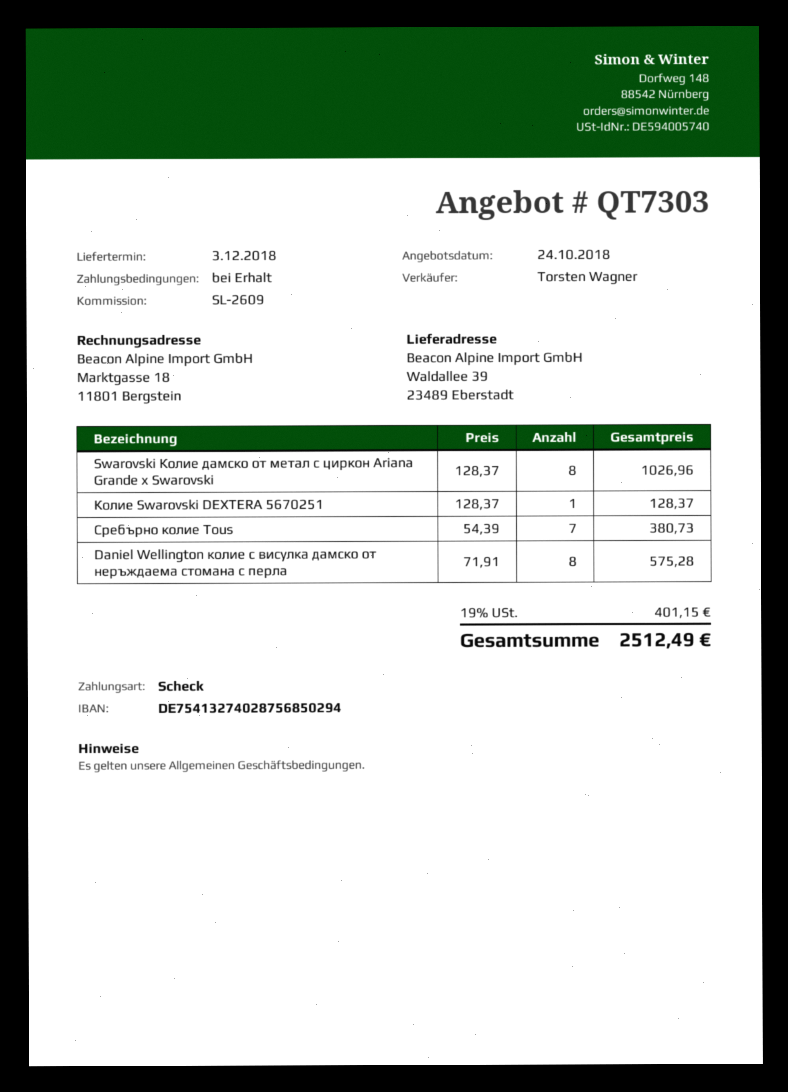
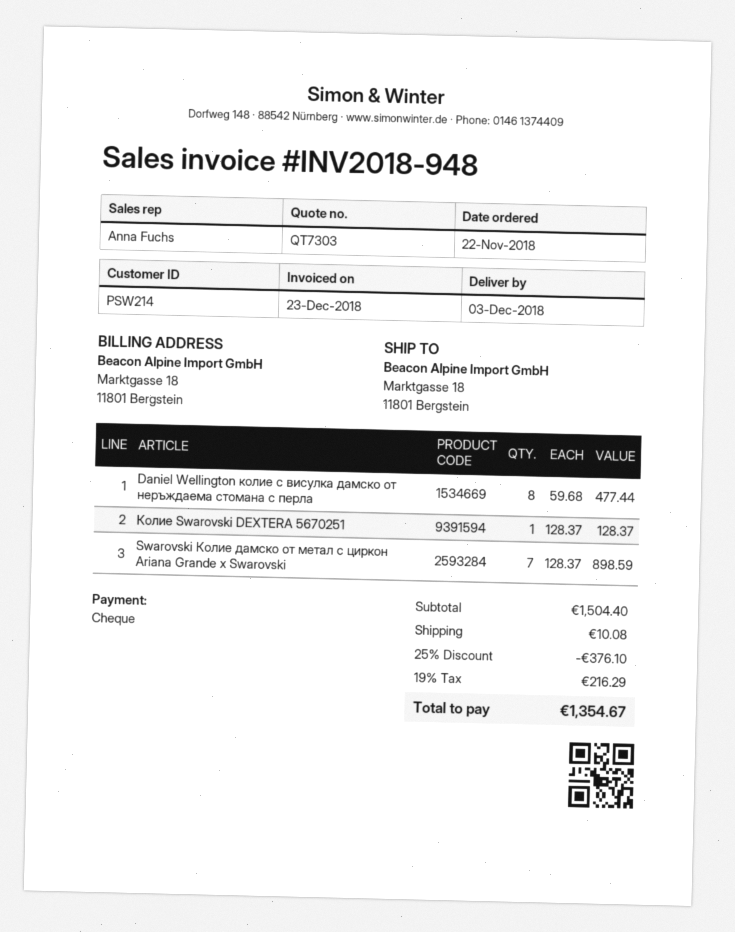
sales rep: Torsten Wagner -> Anna Fuchs
ship to: Waldallee 39, 23489 Eberstadt -> Marktgasse 18, 11801 Bergstein
Swarovski Колие дамско от метал с циркон Ariana Grande x Swarovski: 8 x 128.37 = 1026.96 -> 7 x 128.37 = 898.59
Сребърно колие Tous: 7 x 54.39 = 380.73 -> none
Daniel Wellington колие с висулка дамско от неръждаема стомана с перла: 8 x 71.91 = 575.28 -> 8 x 59.68 = 477.44
discount: none -> 25% = 376.10
shipping: none -> 10.08
tax: 19% = 401.15 -> 19% = 216.29
total: 2512.49 -> 1354.67

